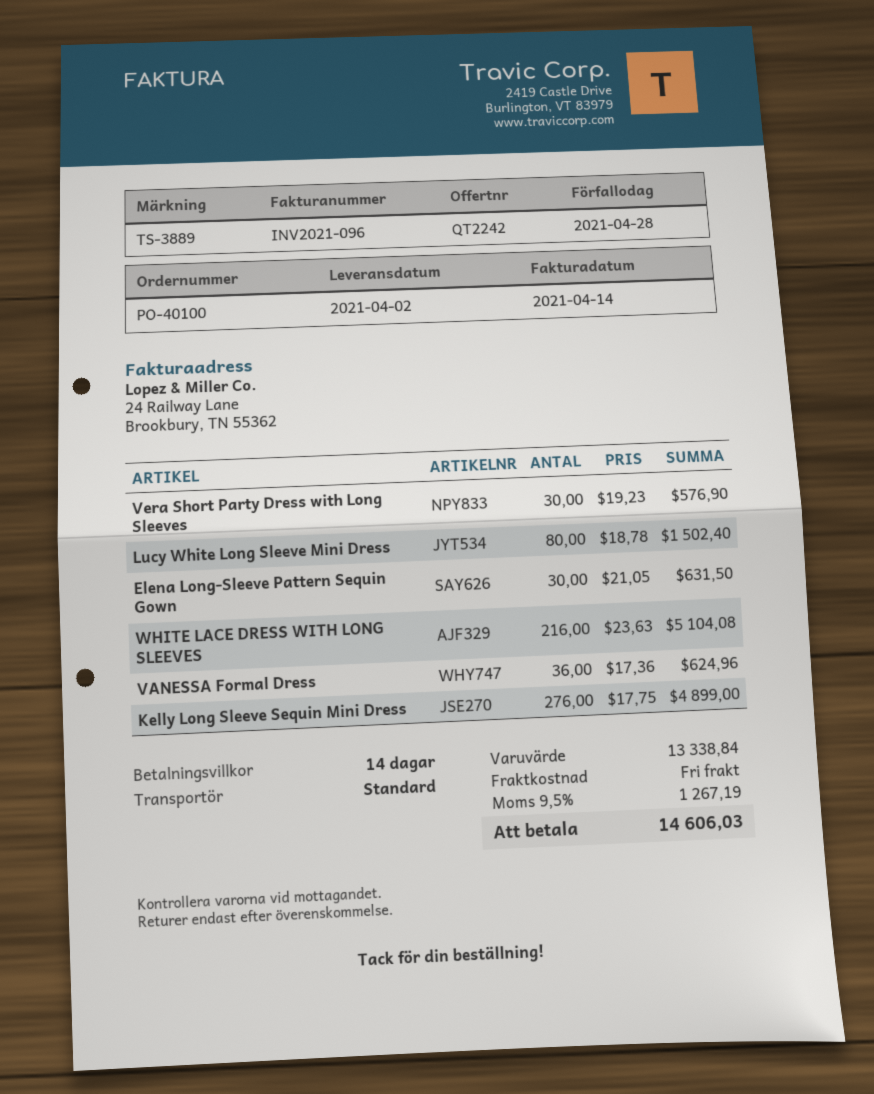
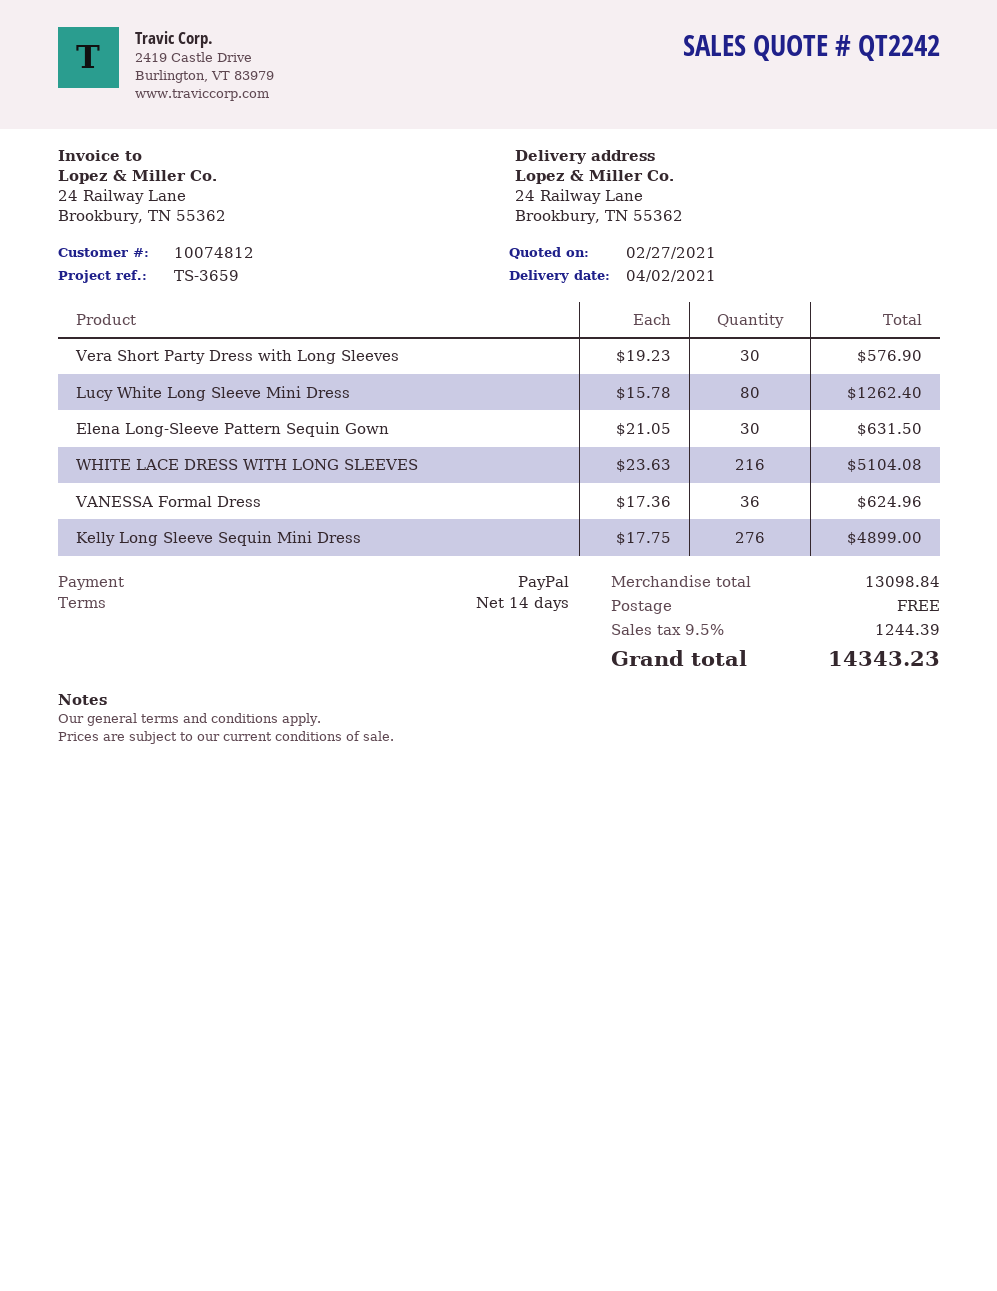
reference: TS-3889 -> TS-3659
Lucy White Long Sleeve Mini Dress: 80 x 18.78 = 1502.40 -> 80 x 15.78 = 1262.40
subtotal: 13338.84 -> 13098.84
tax: 9.5% = 1267.19 -> 9.5% = 1244.39
total: 14606.03 -> 14343.23

